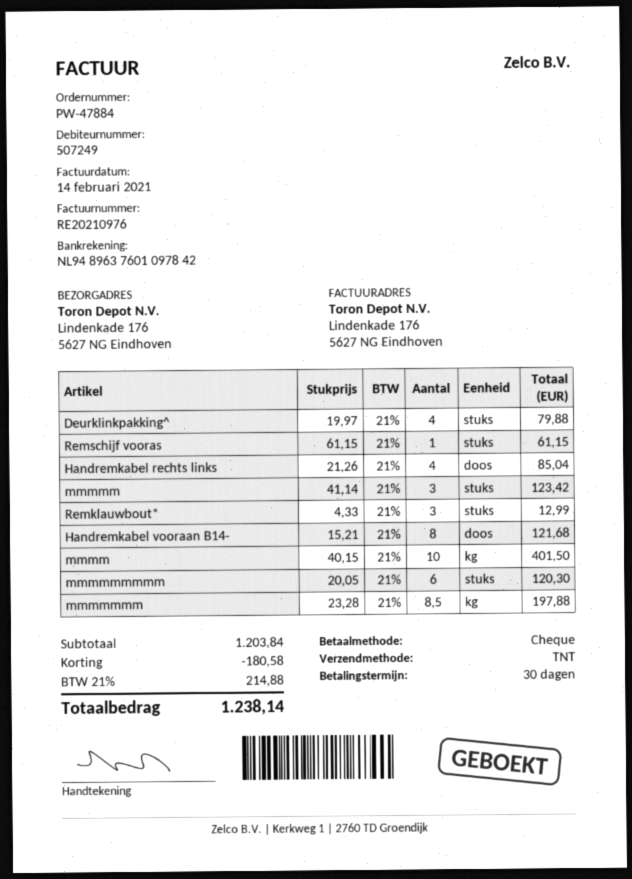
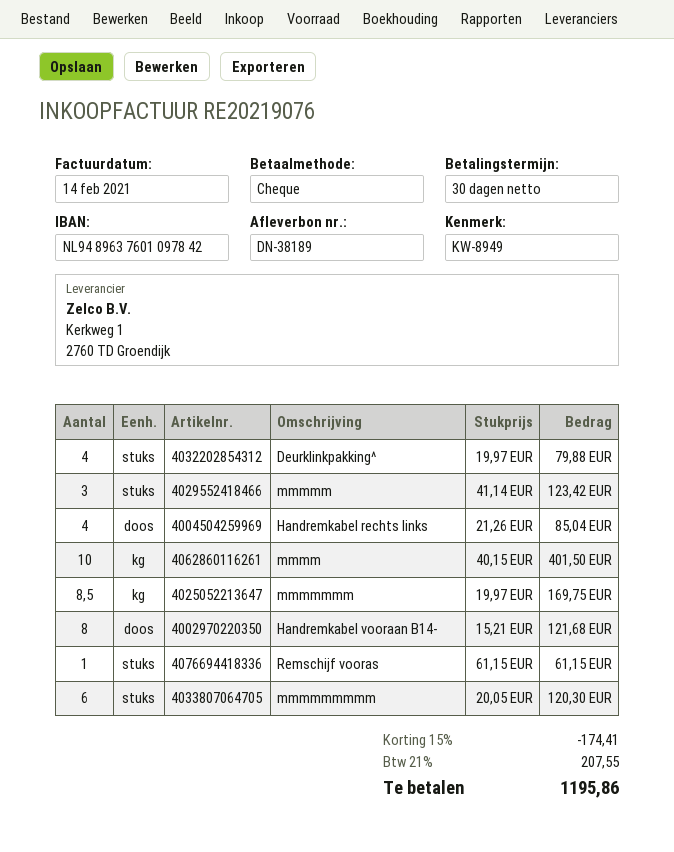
invoice number: RE20210976 -> RE20219076
Remklauwbout*: 3 x 4.33 = 12.99 -> none
mmmmmmm: 8.5 x 23.28 = 197.88 -> 8.5 x 19.97 = 169.75
discount: 180.58 -> 174.41
tax: 21% = 214.88 -> 21% = 207.55
total: 1238.14 -> 1195.86

